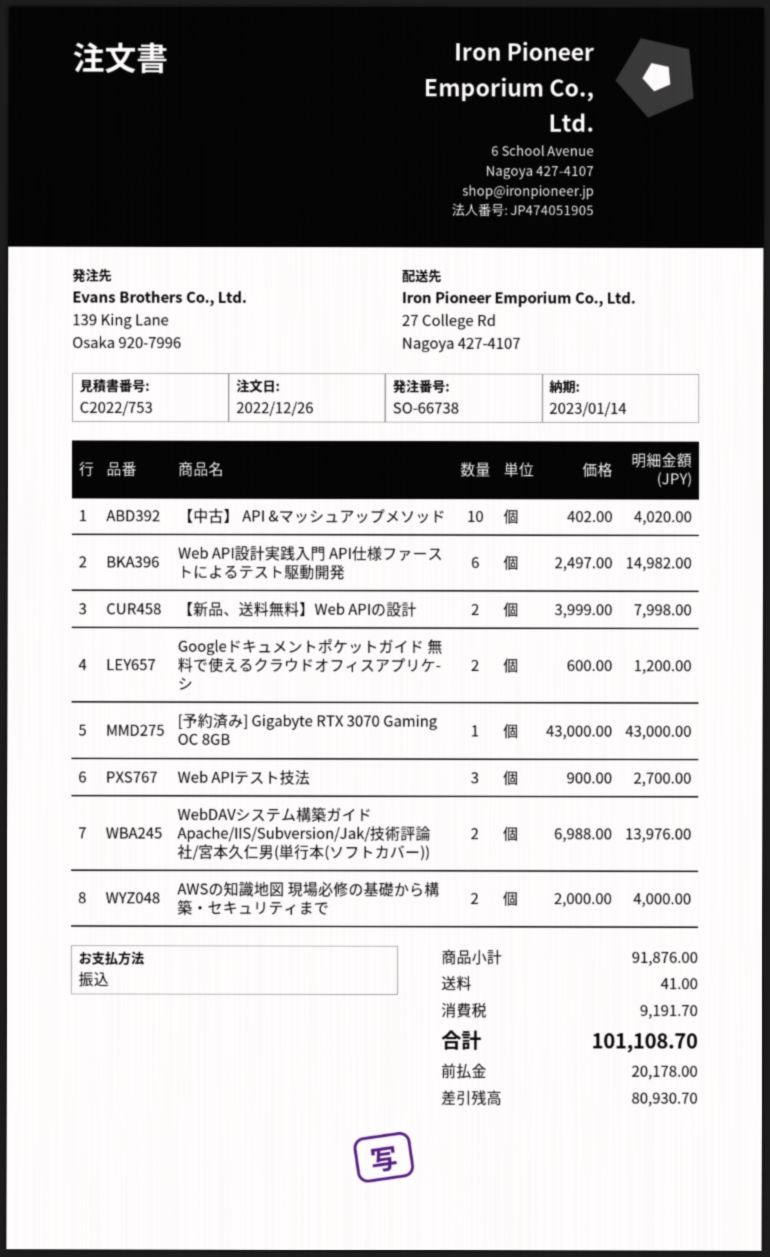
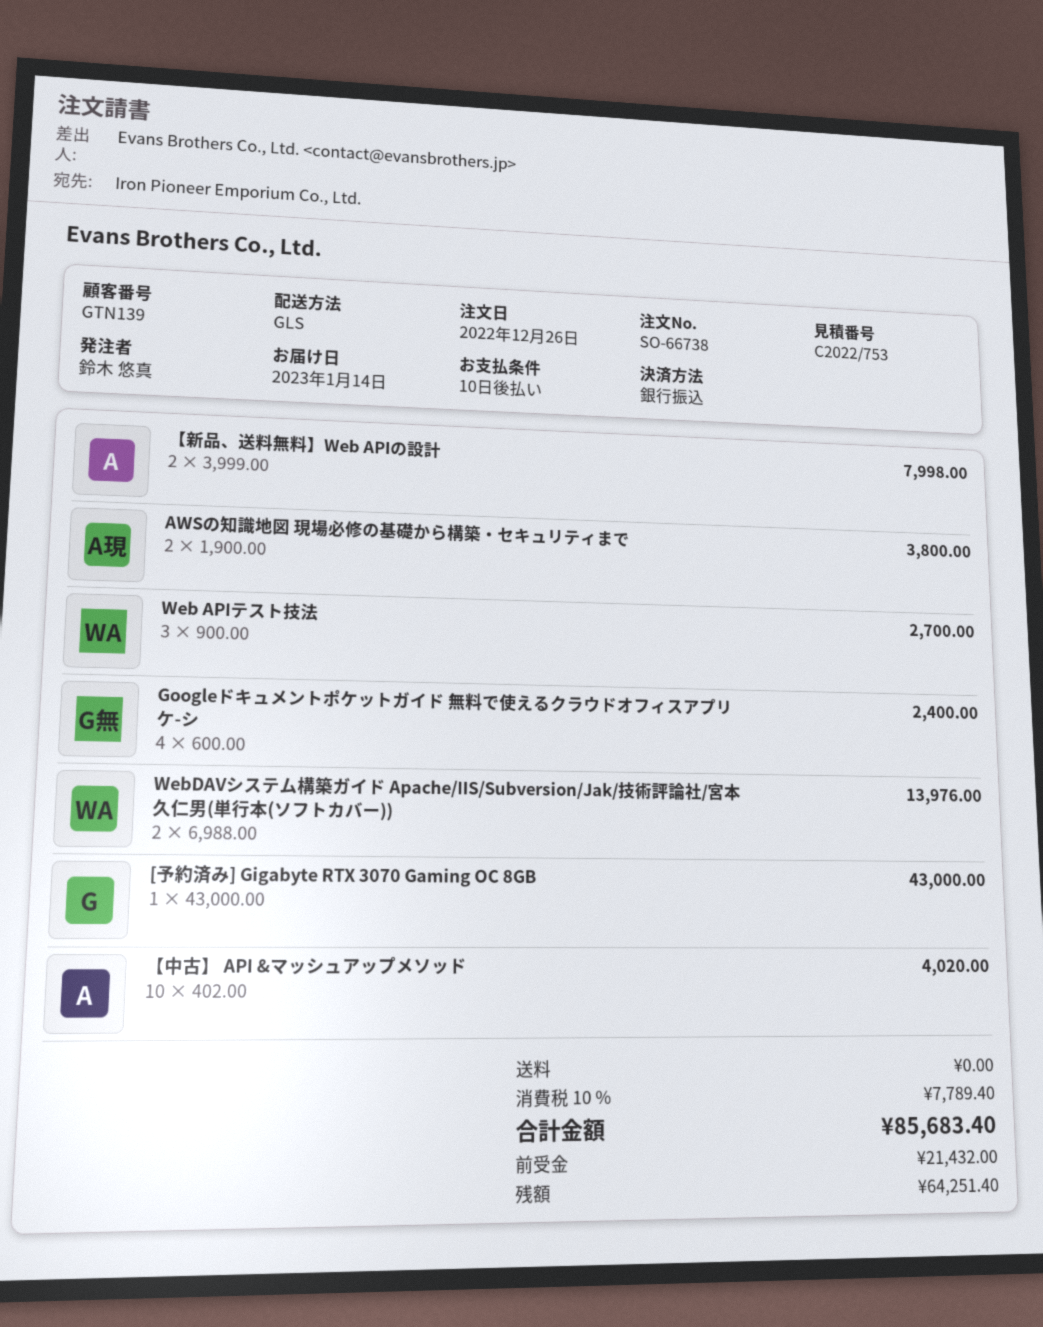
Web API設計実践入門 API仕様ファーストによるテスト駆動開発: 6 x 2497.00 = 14982.00 -> none
Googleドキュメントポケットガイド 無料で使えるクラウドオフィスアプリケ-シ: 2 x 600.00 = 1200.00 -> 4 x 600.00 = 2400.00
AWSの知識地図 現場必修の基礎から構築・セキュリティまで: 2 x 2000.00 = 4000.00 -> 2 x 1900.00 = 3800.00
shipping: 41.00 -> 0.00
tax: 9191.70 -> 7789.40
total: 101108.70 -> 85683.40
deposit: 20178.00 -> 21432.00
balance: 80930.70 -> 64251.40

